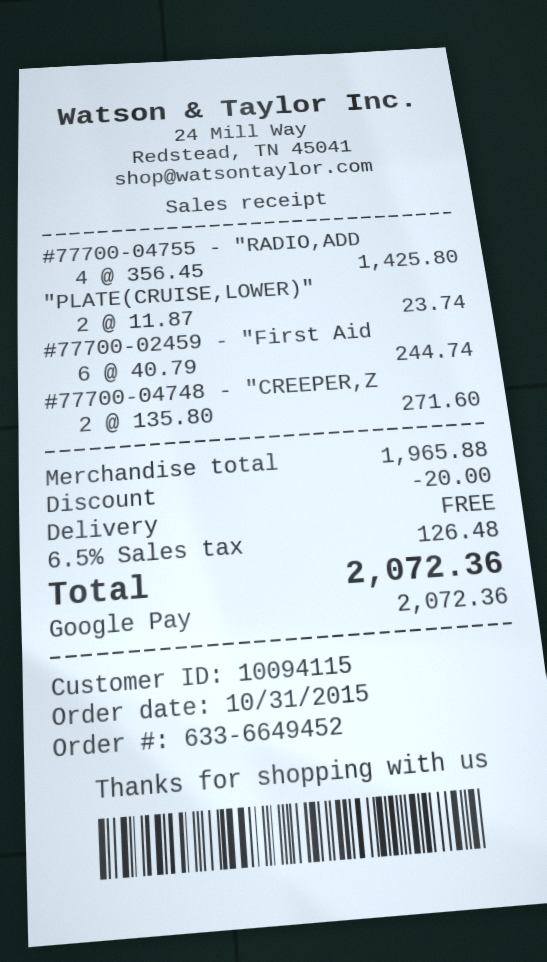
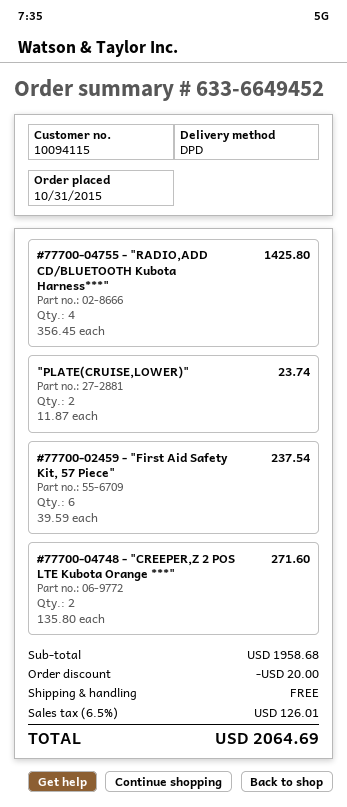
#77700-02459 - "First Aid: 6 x 40.79 = 244.74 -> 6 x 39.59 = 237.54
subtotal: 1965.88 -> 1958.68
tax: 6.5% = 126.48 -> 6.5% = 126.01
total: 2072.36 -> 2064.69

